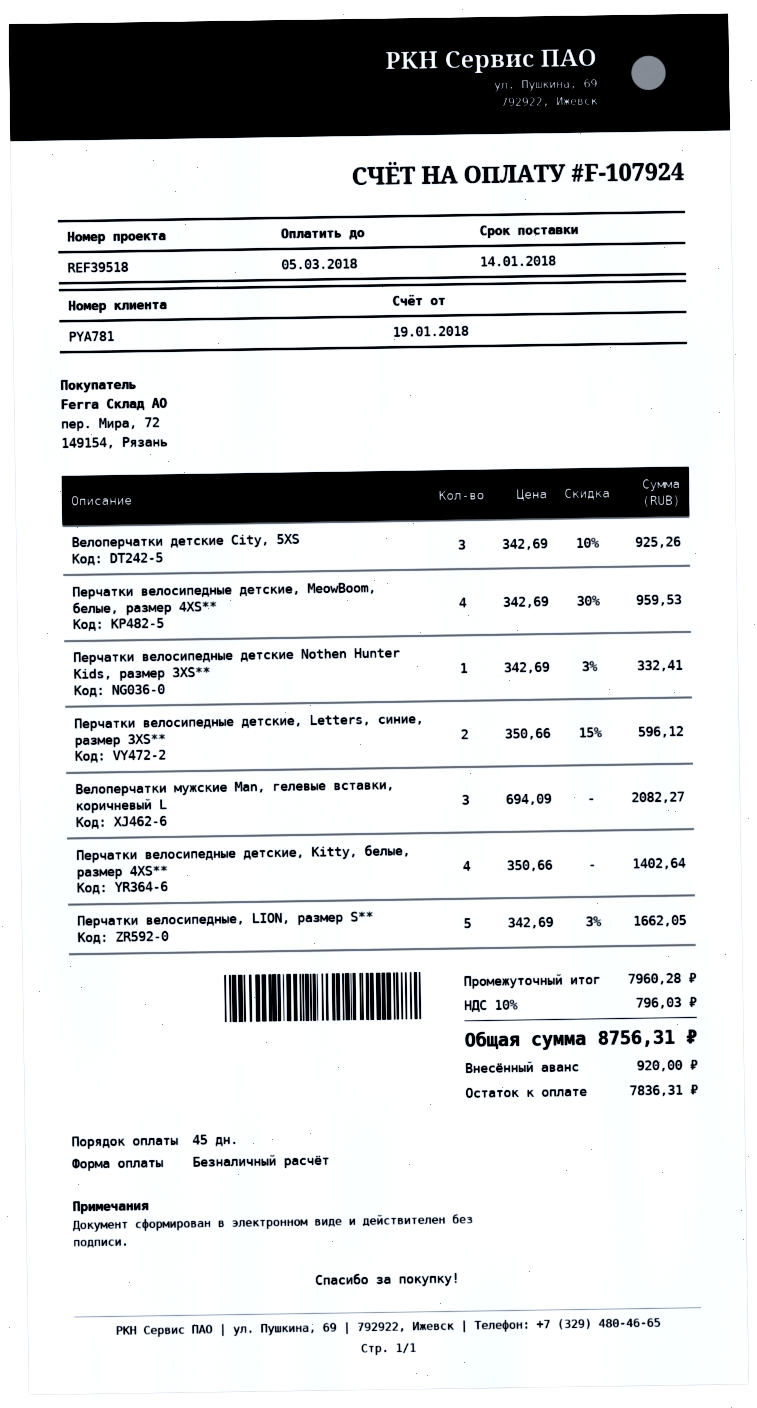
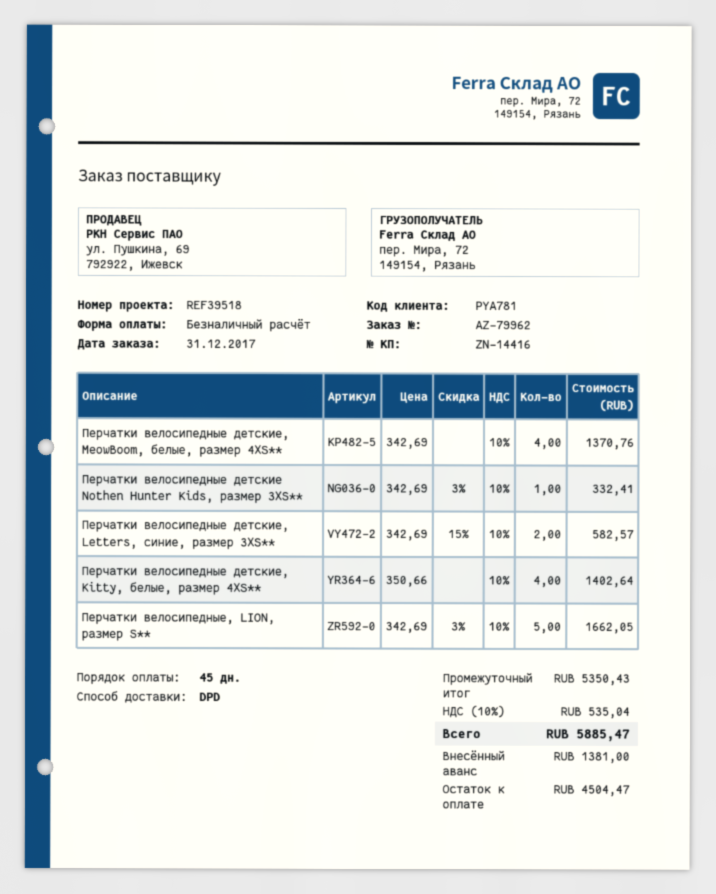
Велоперчатки детские City, 5XS: 3 x 342.69 - 10% = 925.26 -> none
Перчатки велосипедные детские, MeowBoom, белые, размер 4XS**: 4 x 342.69 - 30% = 959.53 -> 4 x 342.69 = 1370.76
Перчатки велосипедные детские, Letters, синие, размер 3XS**: 2 x 350.66 - 15% = 596.12 -> 2 x 342.69 - 15% = 582.57
Велоперчатки мужские Man, гелевые вставки, коричневый L: 3 x 694.09 = 2082.27 -> none
subtotal: 7960.28 -> 5350.43
tax: 10% = 796.03 -> 10% = 535.04
total: 8756.31 -> 5885.47
deposit: 920.00 -> 1381.00
balance: 7836.31 -> 4504.47

